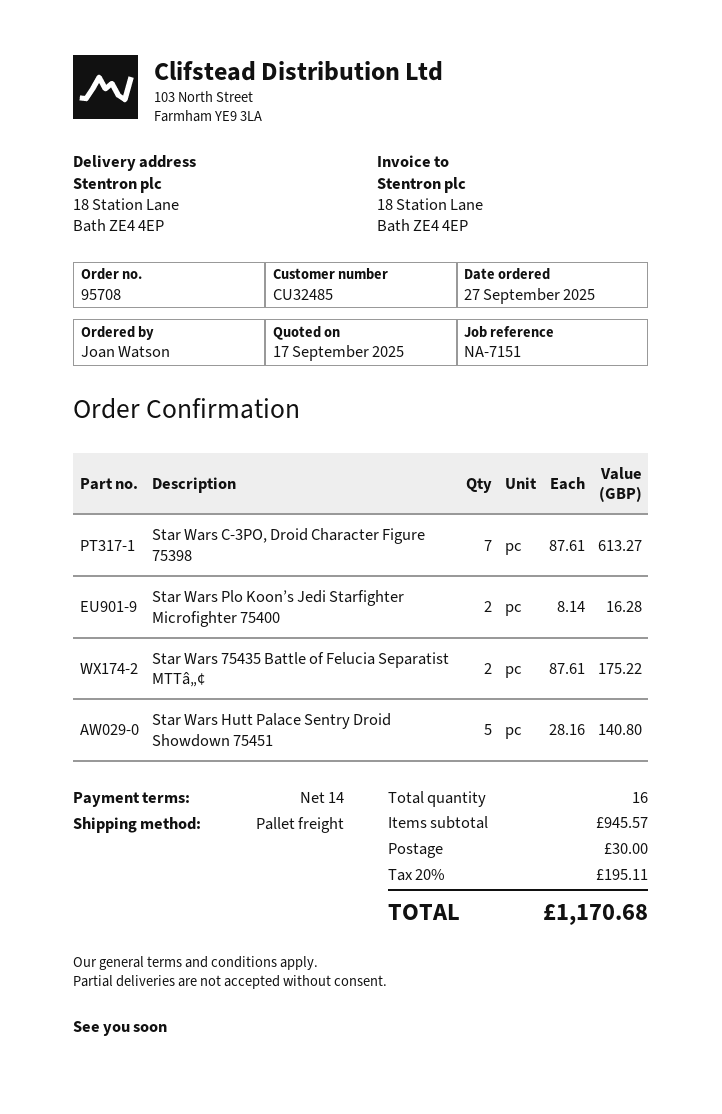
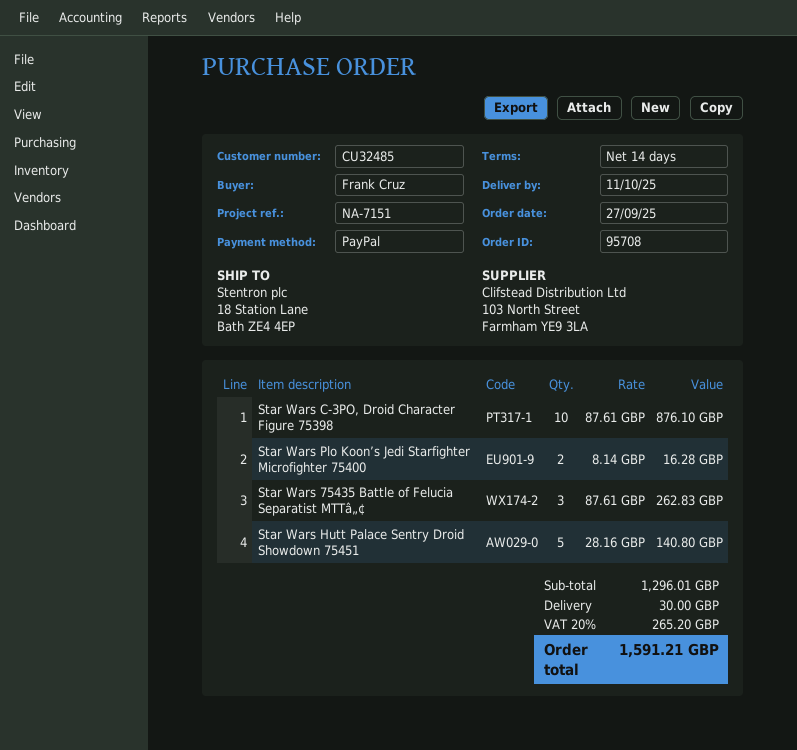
ordered by: Joan Watson -> Frank Cruz
Star Wars C-3PO, Droid Character Figure 75398: 7 x 87.61 = 613.27 -> 10 x 87.61 = 876.10
Star Wars 75435 Battle of Felucia Separatist MTTâ„¢: 2 x 87.61 = 175.22 -> 3 x 87.61 = 262.83
subtotal: 945.57 -> 1296.01
tax: 20% = 195.11 -> 20% = 265.20
total: 1170.68 -> 1591.21

